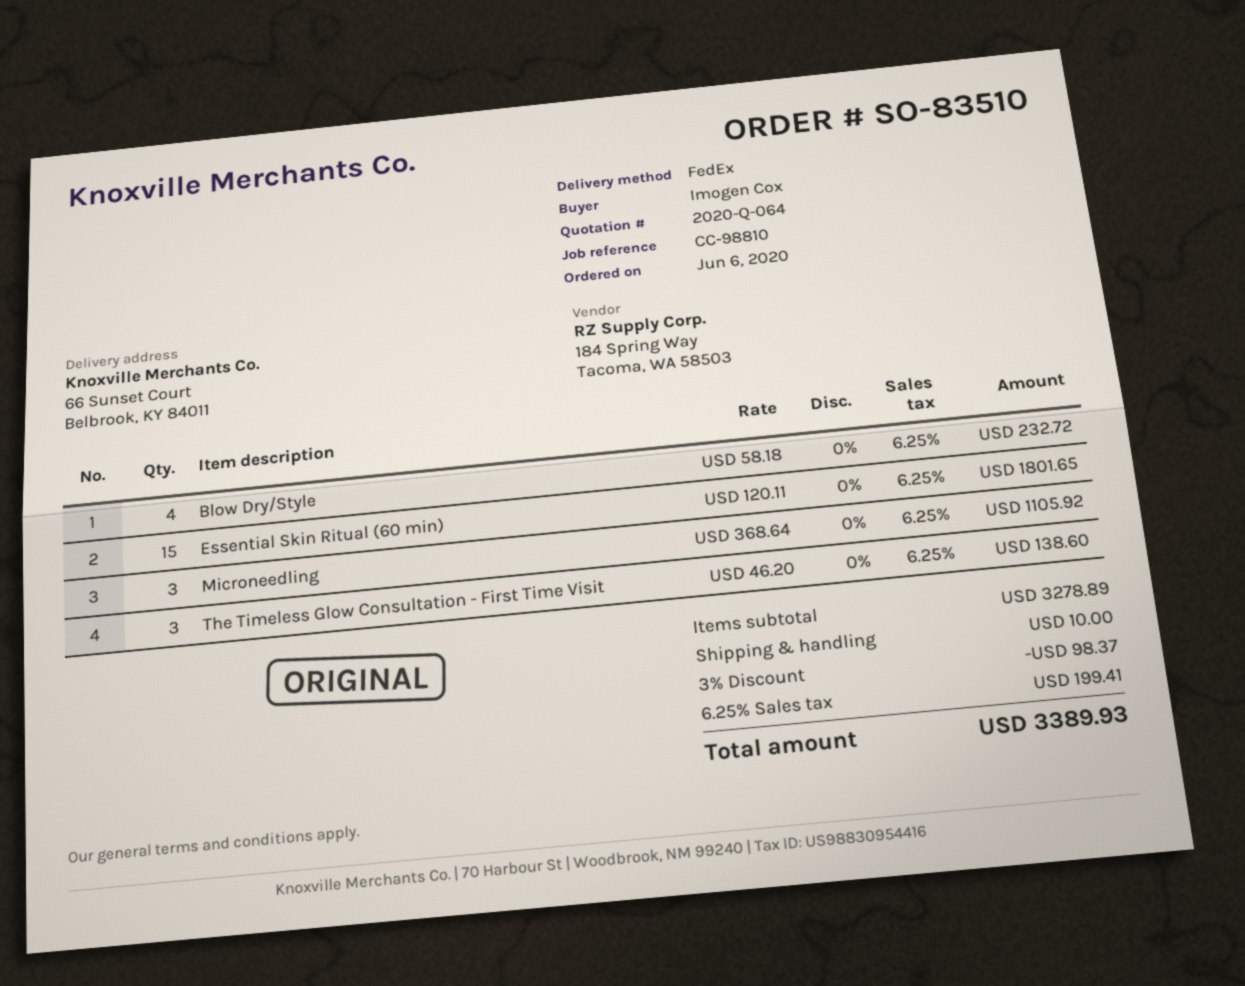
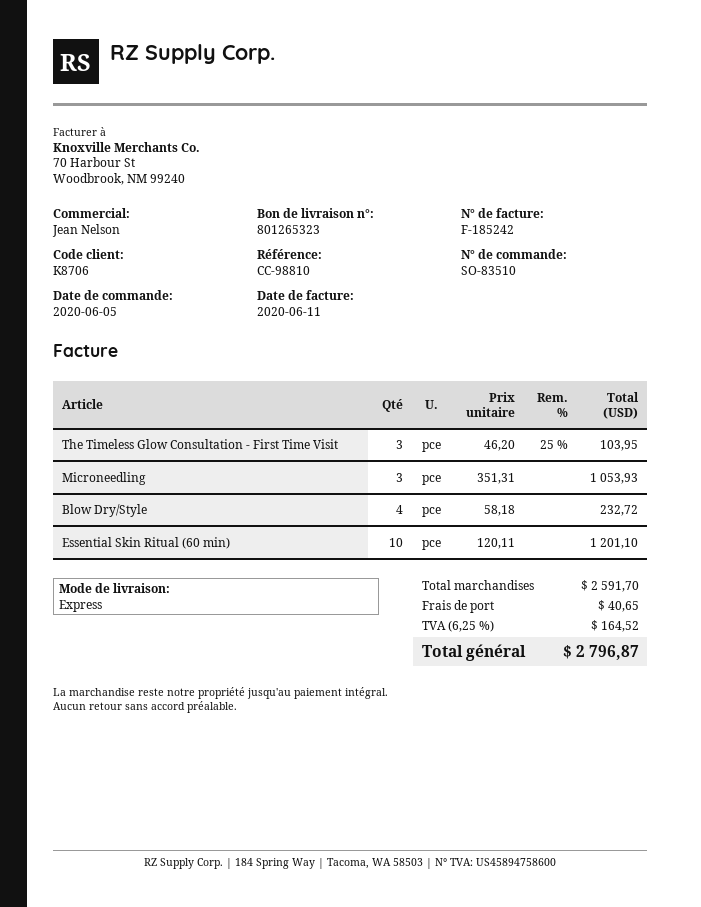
order date: 2020-06-06 -> 2020-06-05
shipping method: FedEx -> express
Essential Skin Ritual (60 min): 15 x 120.11 = 1801.65 -> 10 x 120.11 = 1201.10
Microneedling: 3 x 368.64 = 1105.92 -> 3 x 351.31 = 1053.93
The Timeless Glow Consultation - First Time Visit: 3 x 46.20 = 138.60 -> 3 x 46.20 - 25% = 103.95
subtotal: 3278.89 -> 2591.70
discount: 3% = 98.37 -> none
shipping: 10.00 -> 40.65
tax: 6.25% = 199.41 -> 6.25% = 164.52
total: 3389.93 -> 2796.87

